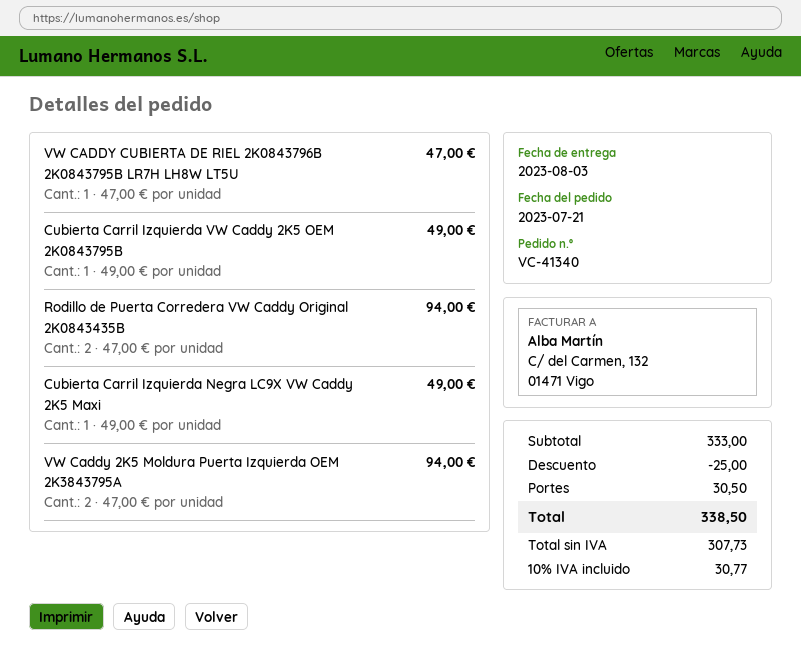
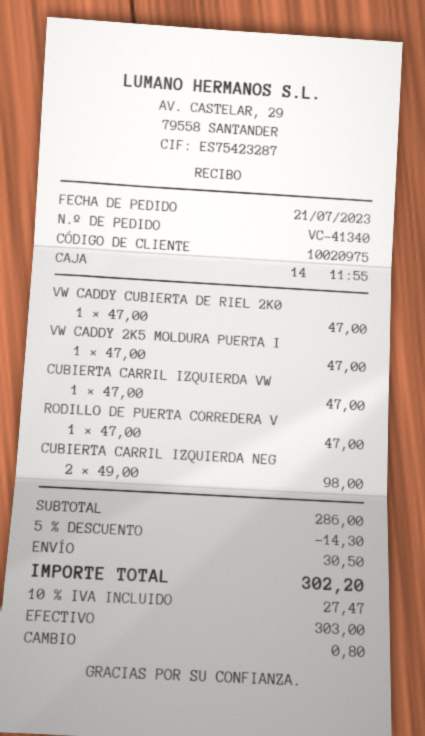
Cubierta Carril Izquierda VW Caddy 2K5 OEM 2K0843795B: 1 x 49.00 = 49.00 -> 1 x 47.00 = 47.00
Rodillo de Puerta Corredera VW Caddy Original 2K0843435B: 2 x 47.00 = 94.00 -> 1 x 47.00 = 47.00
Cubierta Carril Izquierda Negra LC9X VW Caddy 2K5 Maxi: 1 x 49.00 = 49.00 -> 2 x 49.00 = 98.00
VW Caddy 2K5 Moldura Puerta Izquierda OEM 2K3843795A: 2 x 47.00 = 94.00 -> 1 x 47.00 = 47.00
subtotal: 333.00 -> 286.00
discount: 25.00 -> 14.30
tax: 10% = 30.77 -> 10% = 27.47
total: 338.50 -> 302.20

